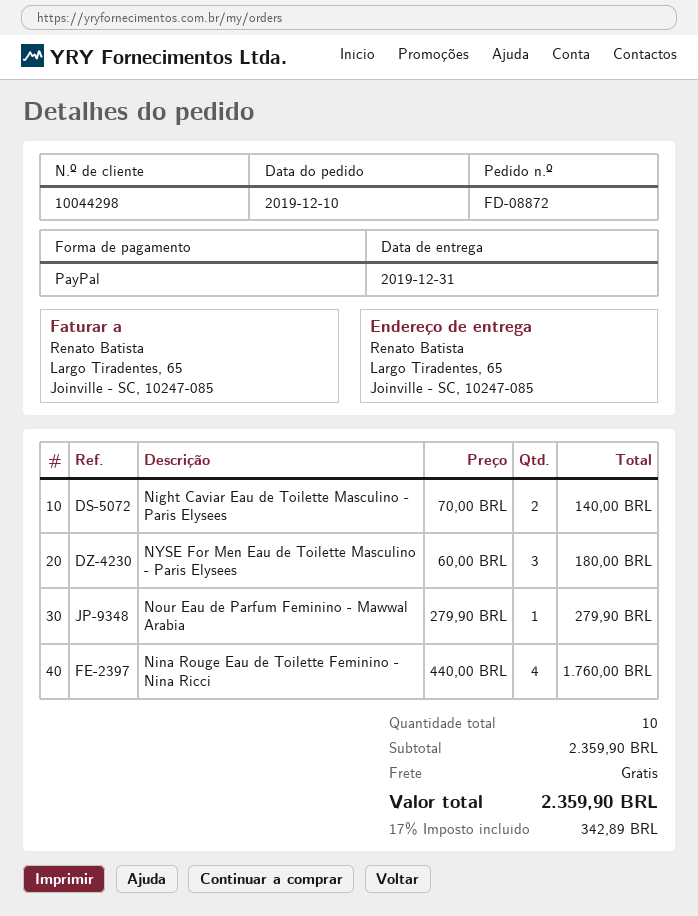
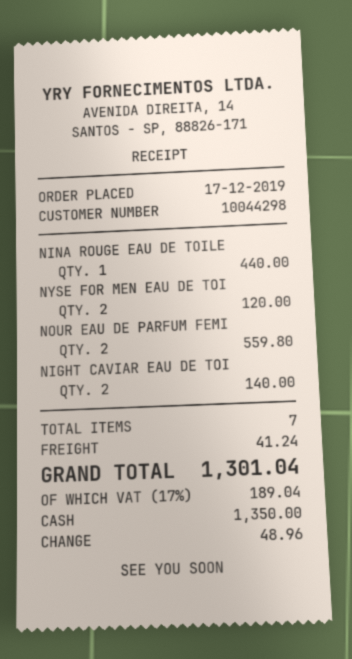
order date: 2019-12-10 -> 2019-12-17
payment method: PayPal -> cash
NYSE For Men Eau de Toilette Masculino - Paris Elysees: 3 for 180.00 -> 2 for 120.00
Nour Eau de Parfum Feminino - Mawwal Arabia: 1 for 279.90 -> 2 for 559.80
Nina Rouge Eau de Toilette Feminino - Nina Ricci: 4 for 1760.00 -> 1 for 440.00
total quantity: 10 -> 7
shipping: 0.00 -> 41.24
tax: 17% = 342.89 -> 17% = 189.04
total: 2359.90 -> 1301.04

